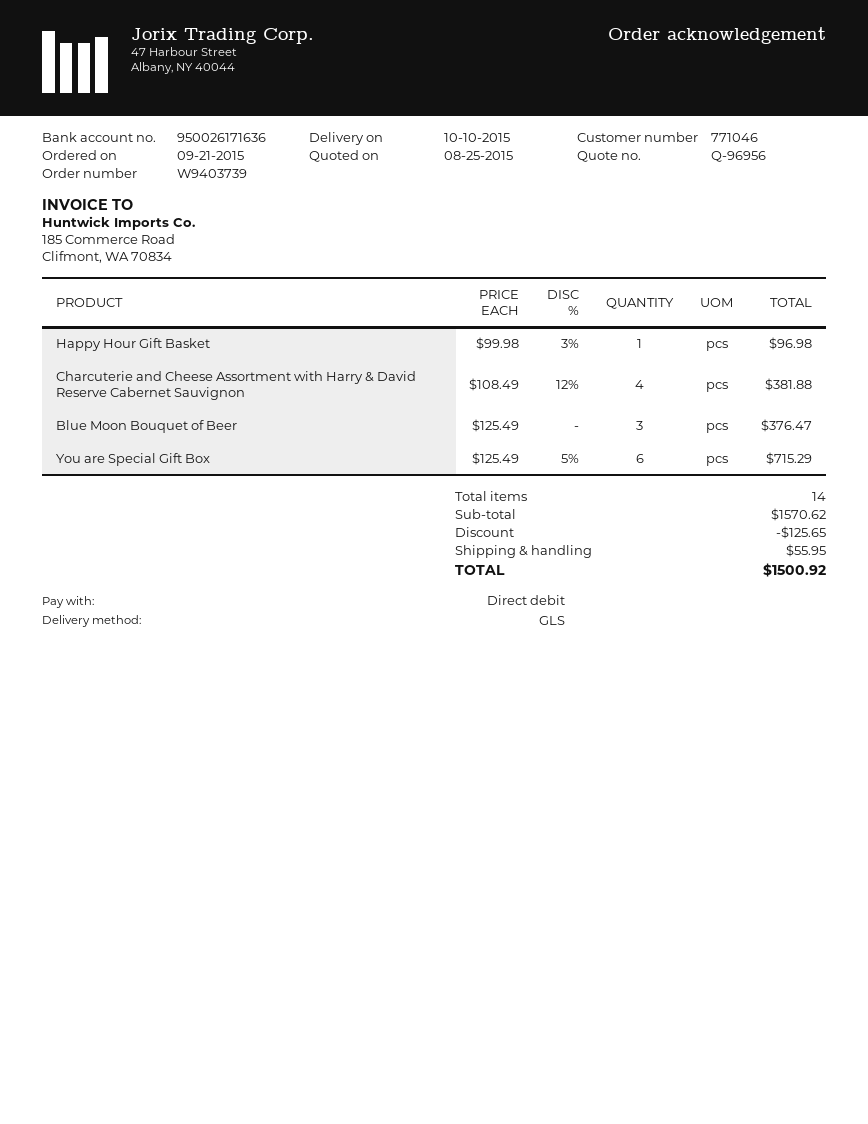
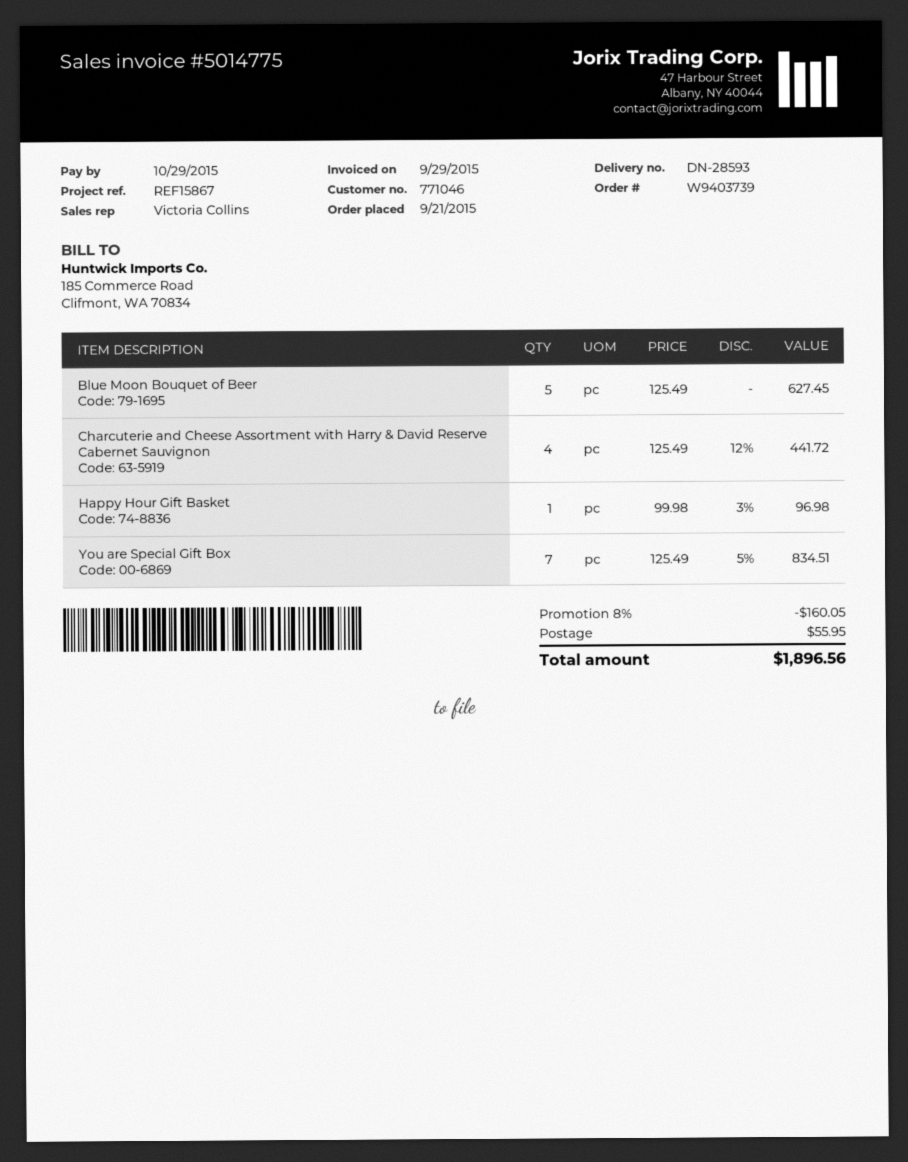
Charcuterie and Cheese Assortment with Harry & David Reserve Cabernet Sauvignon: 4 x 108.49 - 12% = 381.88 -> 4 x 125.49 - 12% = 441.72
Blue Moon Bouquet of Beer: 3 x 125.49 = 376.47 -> 5 x 125.49 = 627.45
You are Special Gift Box: 6 x 125.49 - 5% = 715.29 -> 7 x 125.49 - 5% = 834.51
discount: 125.65 -> 160.05
total: 1500.92 -> 1896.56

